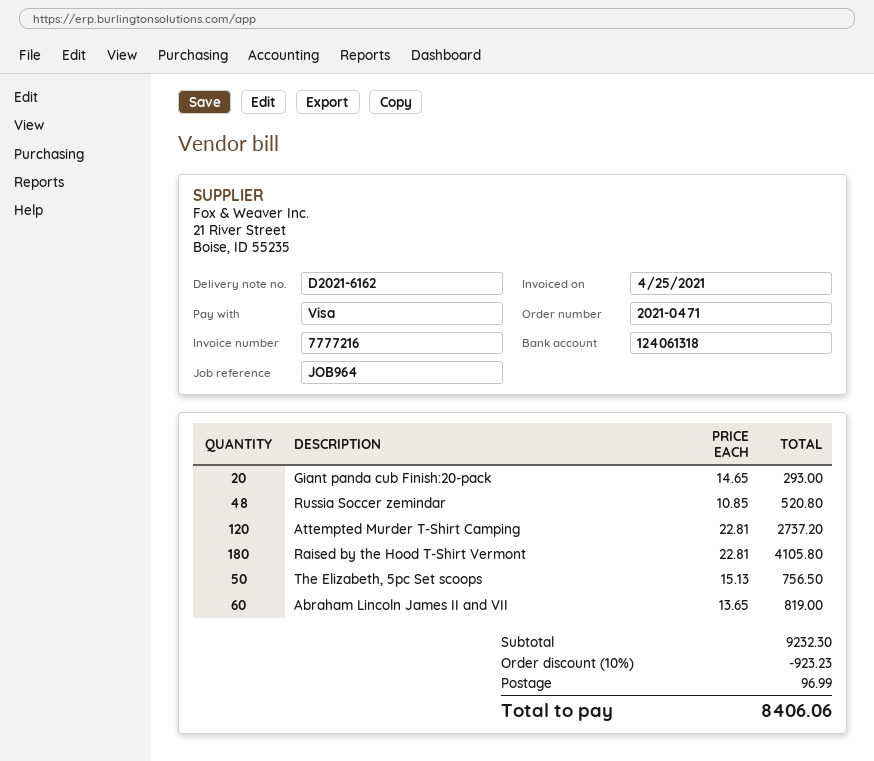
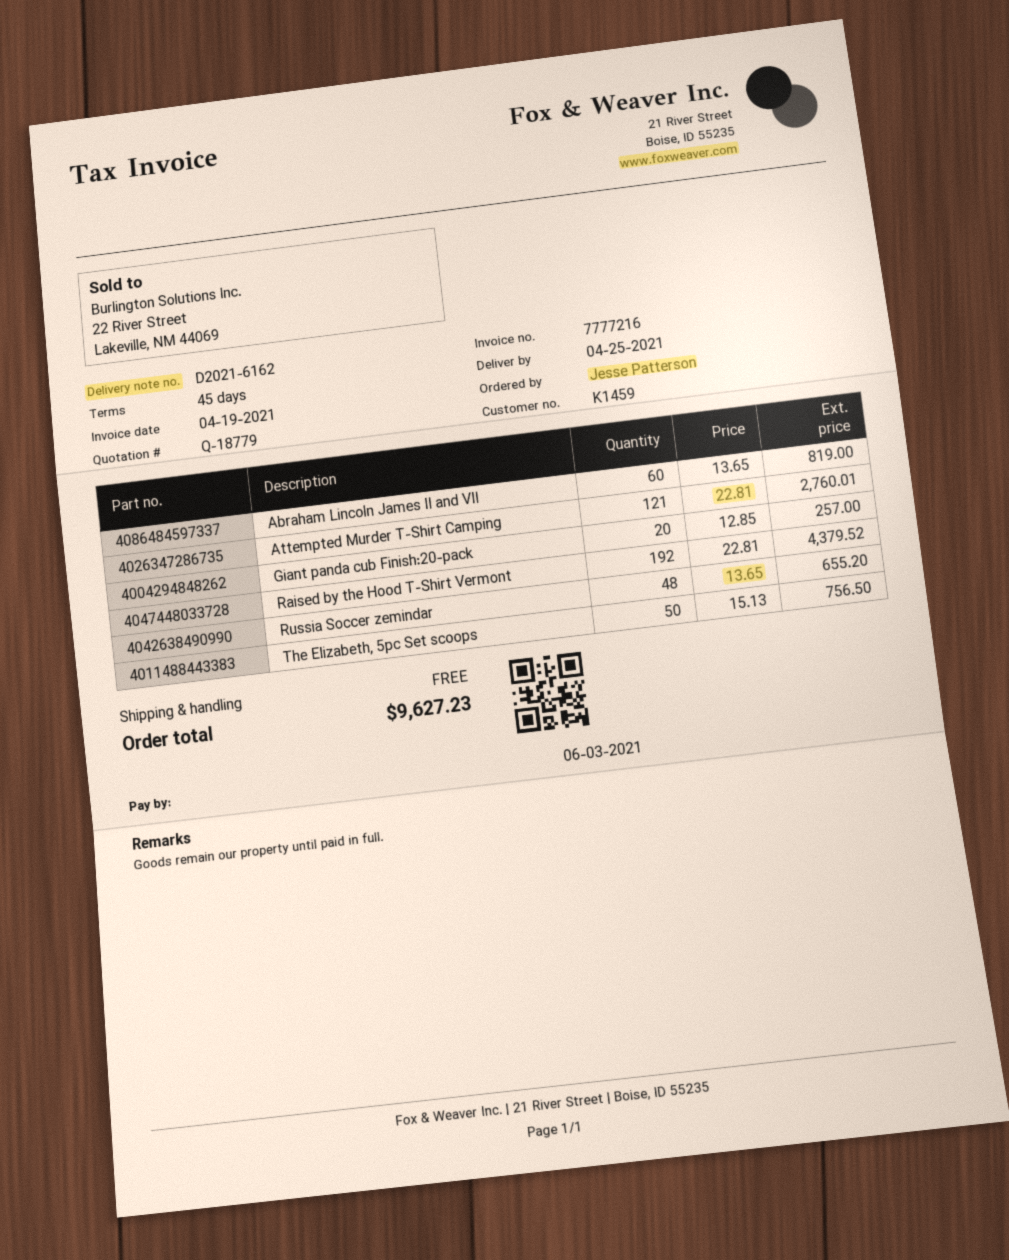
invoice date: 2021-04-25 -> 2021-04-19
Giant panda cub Finish:20-pack: 20 x 14.65 = 293.00 -> 20 x 12.85 = 257.00
Russia Soccer zemindar: 48 x 10.85 = 520.80 -> 48 x 13.65 = 655.20
Attempted Murder T-Shirt Camping: 120 x 22.81 = 2737.20 -> 121 x 22.81 = 2760.01
Raised by the Hood T-Shirt Vermont: 180 x 22.81 = 4105.80 -> 192 x 22.81 = 4379.52
discount: 10% = 923.23 -> none
shipping: 96.99 -> 0.00
total: 8406.06 -> 9627.23

